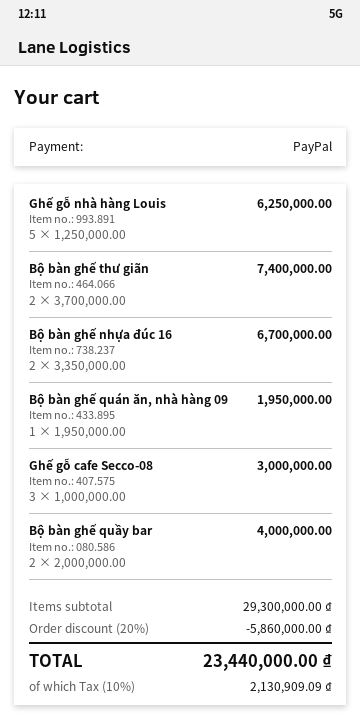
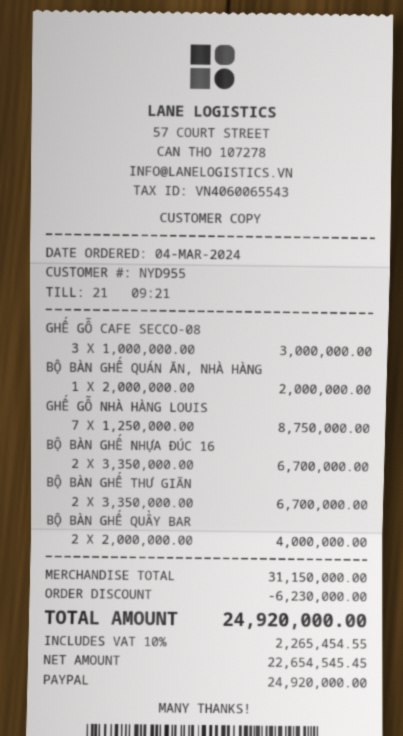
Ghế gỗ nhà hàng Louis: 5 x 1250000.00 = 6250000.00 -> 7 x 1250000.00 = 8750000.00
Bộ bàn ghế thư giãn: 2 x 3700000.00 = 7400000.00 -> 2 x 3350000.00 = 6700000.00
Bộ bàn ghế quán ăn, nhà hàng 09: 1 x 1950000.00 = 1950000.00 -> 1 x 2000000.00 = 2000000.00
subtotal: 29300000.00 -> 31150000.00
discount: 5860000.00 -> 6230000.00
tax: 10% = 2130909.09 -> 10% = 2265454.55
total: 23440000.00 -> 24920000.00

